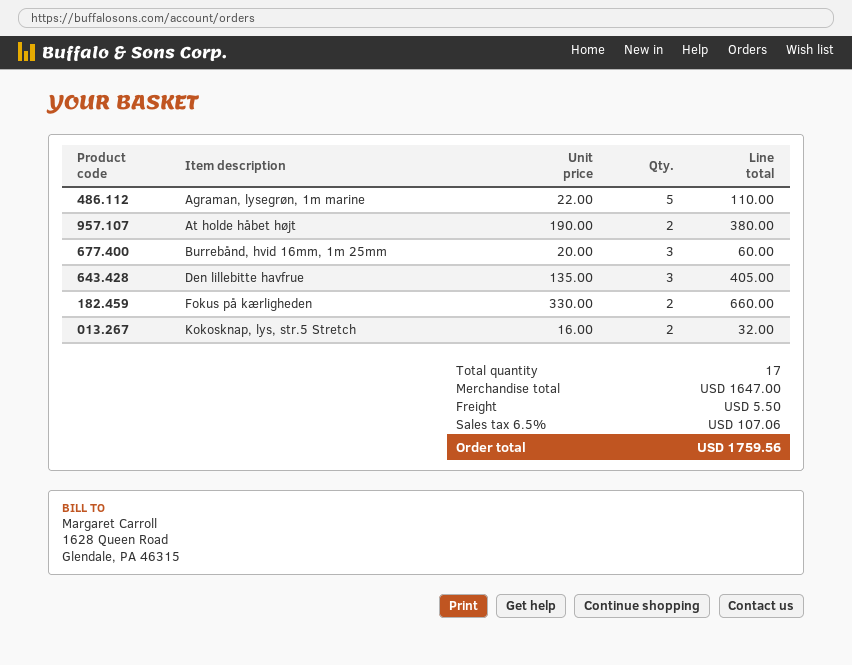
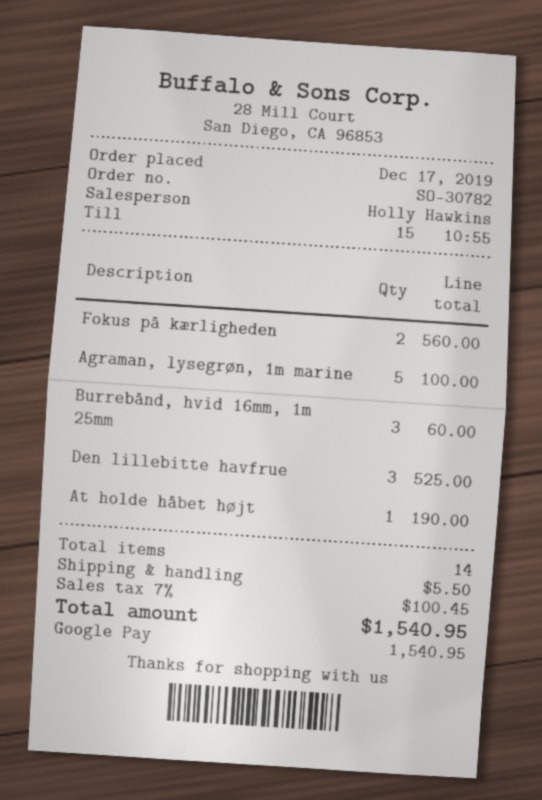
Agraman, lysegrøn, 1m marine: 5 for 110.00 -> 5 for 100.00
At holde håbet højt: 2 for 380.00 -> 1 for 190.00
Den lillebitte havfrue: 3 for 405.00 -> 3 for 525.00
Fokus på kærligheden: 2 for 660.00 -> 2 for 560.00
Kokosknap, lys, str.5 Stretch: 2 for 32.00 -> none
total quantity: 17 -> 14
tax: 6.5% = 107.06 -> 7% = 100.45
total: 1759.56 -> 1540.95

